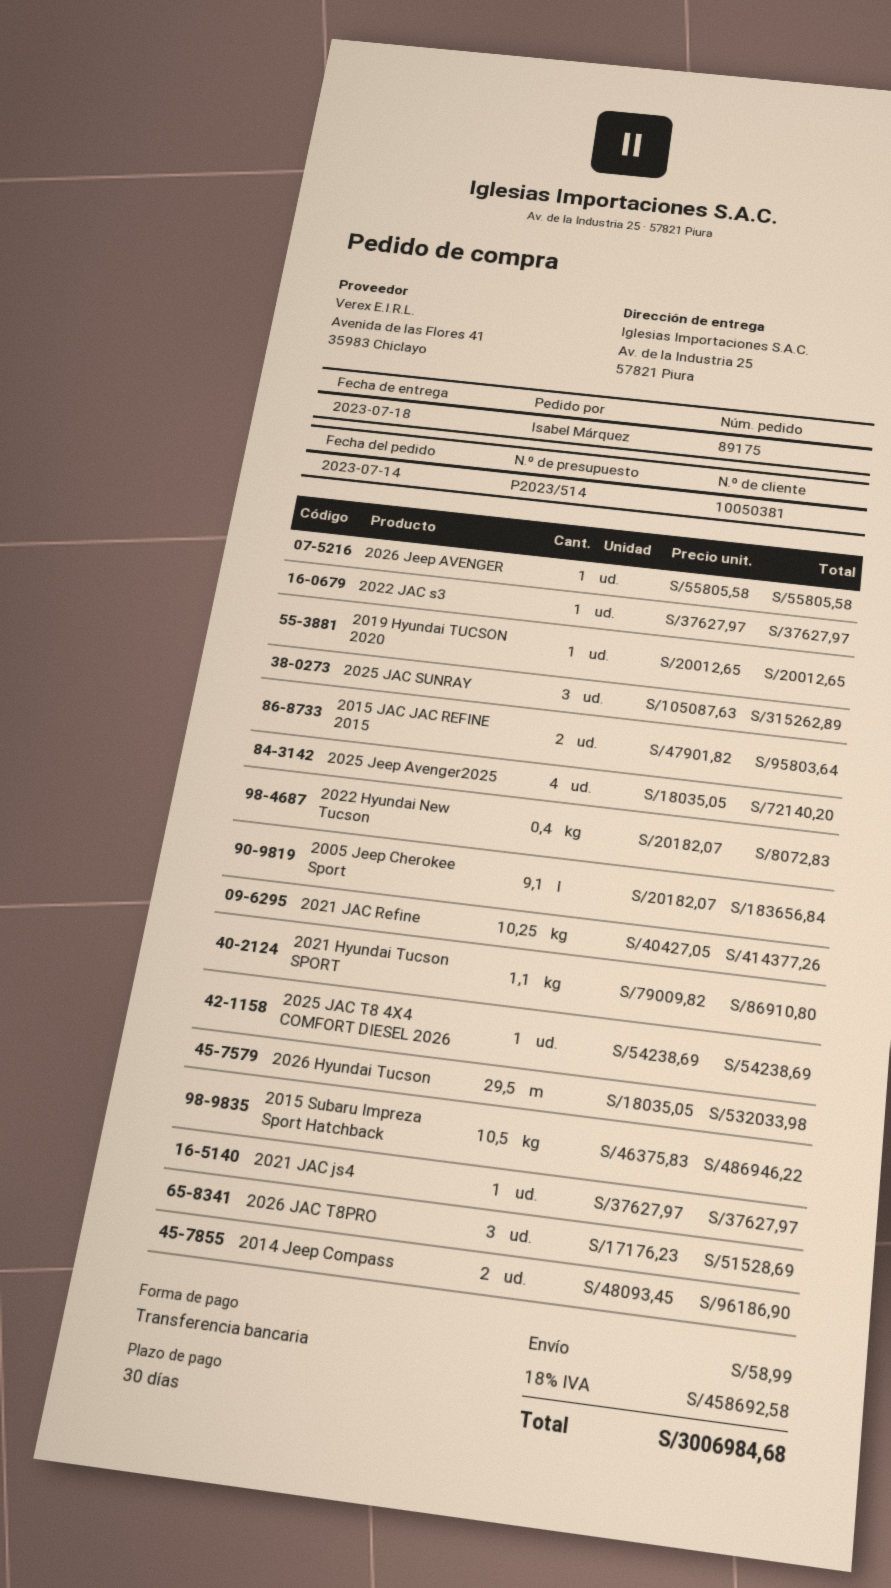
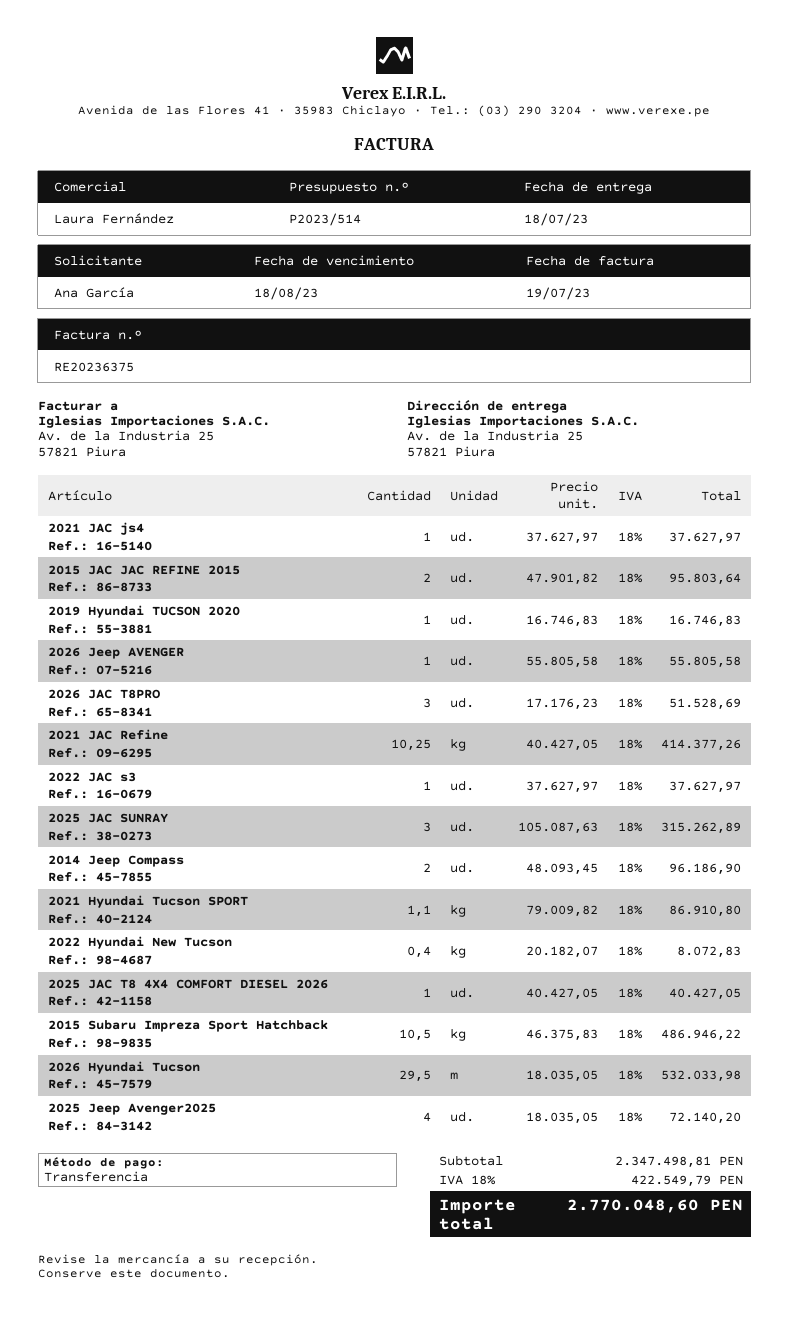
ordered by: Isabel Márquez -> Ana García
2019 Hyundai TUCSON 2020: 1 x 20012.65 = 20012.65 -> 1 x 16746.83 = 16746.83
2005 Jeep Cherokee Sport: 9.1 x 20182.07 = 183656.84 -> none
2025 JAC T8 4X4 COMFORT DIESEL 2026: 1 x 54238.69 = 54238.69 -> 1 x 40427.05 = 40427.05
shipping: 58.99 -> none
tax: 18% = 458692.58 -> 18% = 422549.79
total: 3006984.68 -> 2770048.60

